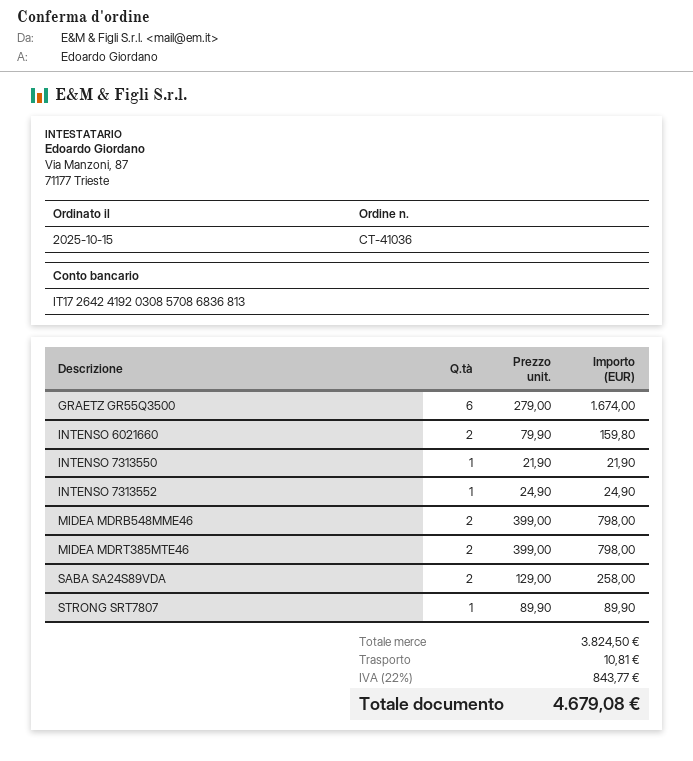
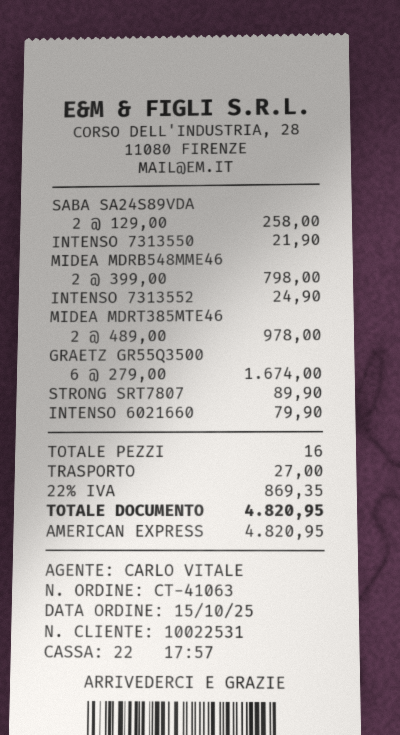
order number: CT-41036 -> CT-41063
INTENSO 6021660: 2 x 79.90 = 159.80 -> 1 x 79.90 = 79.90
MIDEA MDRT385MTE46: 2 x 399.00 = 798.00 -> 2 x 489.00 = 978.00
shipping: 10.81 -> 27.00
tax: 22% = 843.77 -> 22% = 869.35
total: 4679.08 -> 4820.95

